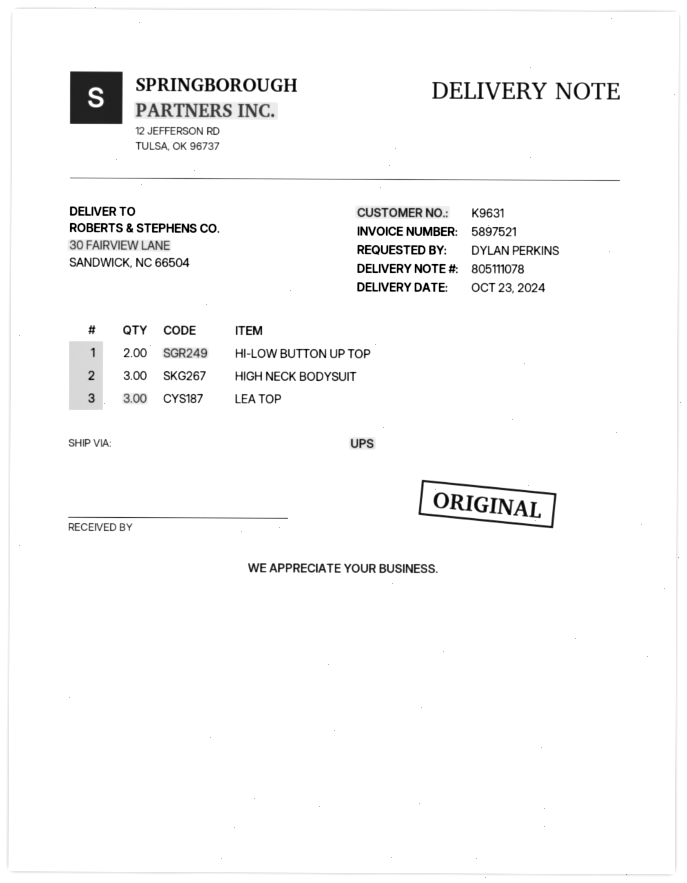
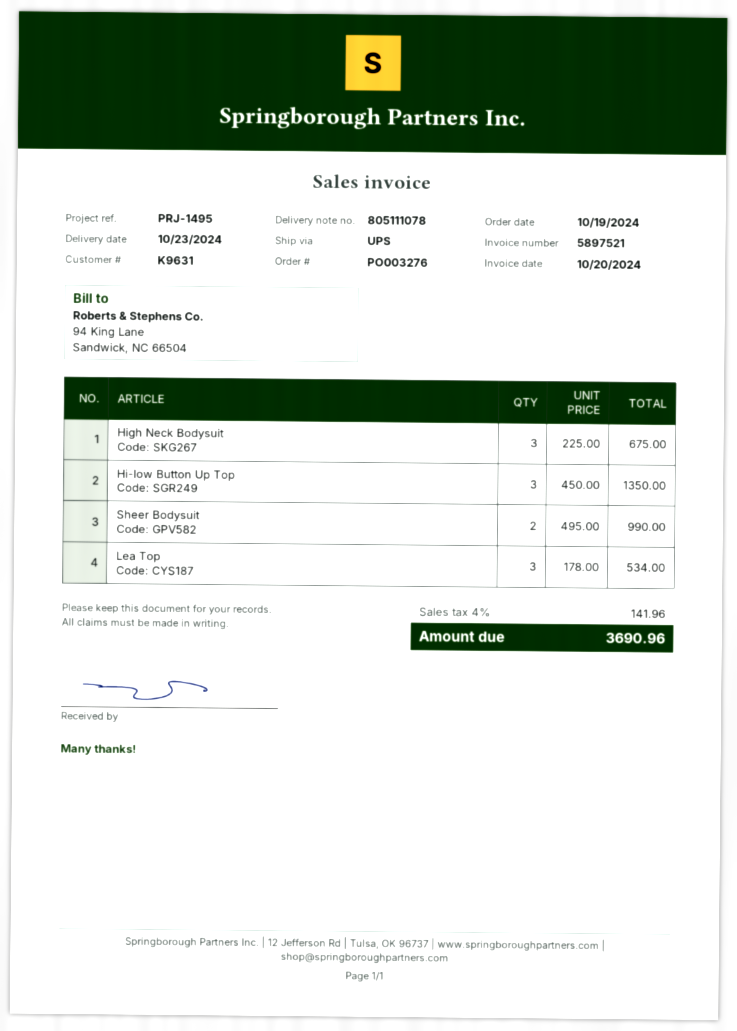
HI-LOW BUTTON UP TOP: 2 -> 3
Sheer Bodysuit: none -> 2

